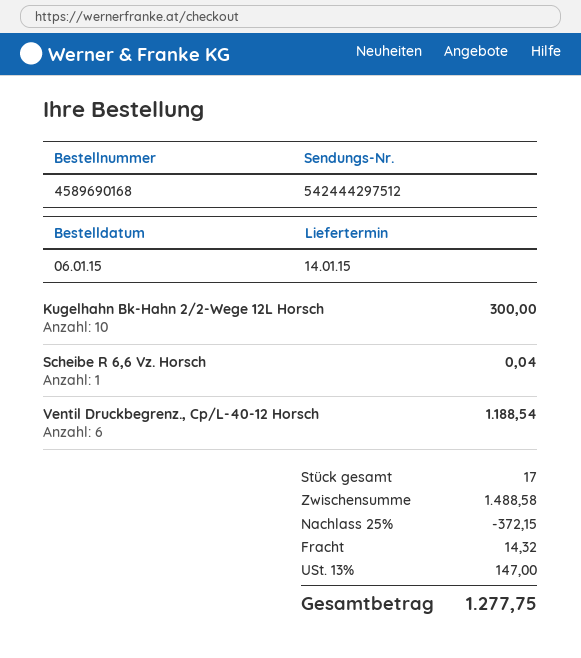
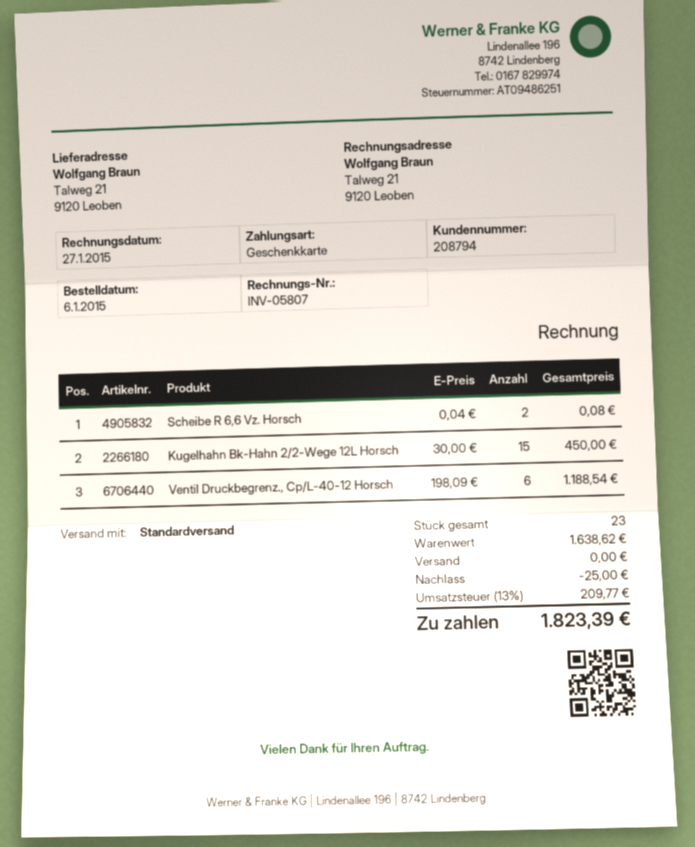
Kugelhahn Bk-Hahn 2/2-Wege 12L Horsch: 10 for 300.00 -> 15 for 450.00
Scheibe R 6,6 Vz. Horsch: 1 for 0.04 -> 2 for 0.08
total quantity: 17 -> 23
subtotal: 1488.58 -> 1638.62
discount: 372.15 -> 25.00
shipping: 14.32 -> 0.00
tax: 13% = 147.00 -> 13% = 209.77
total: 1277.75 -> 1823.39

